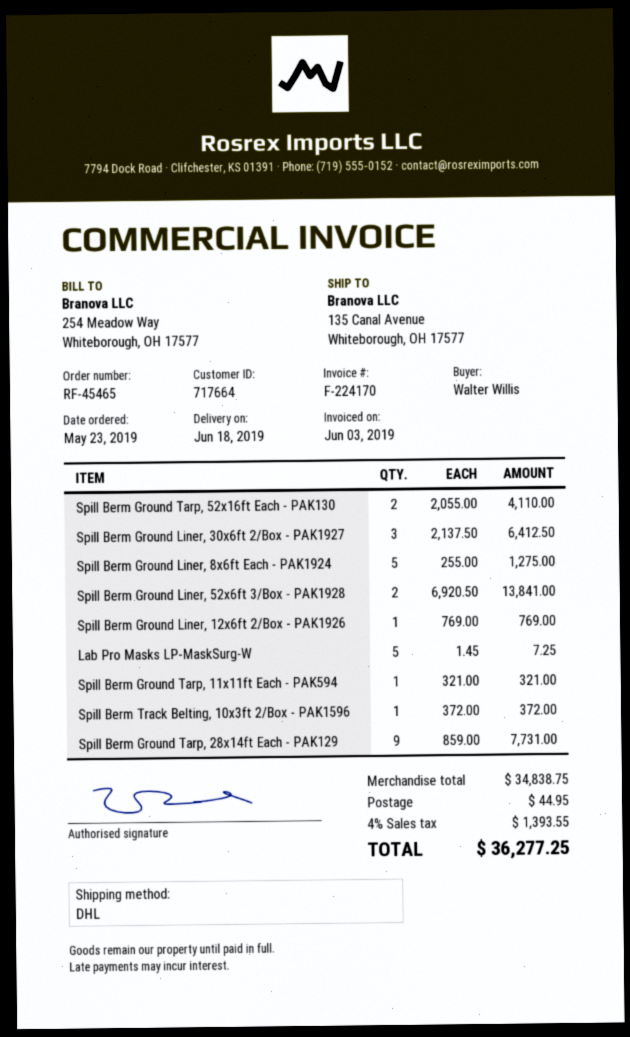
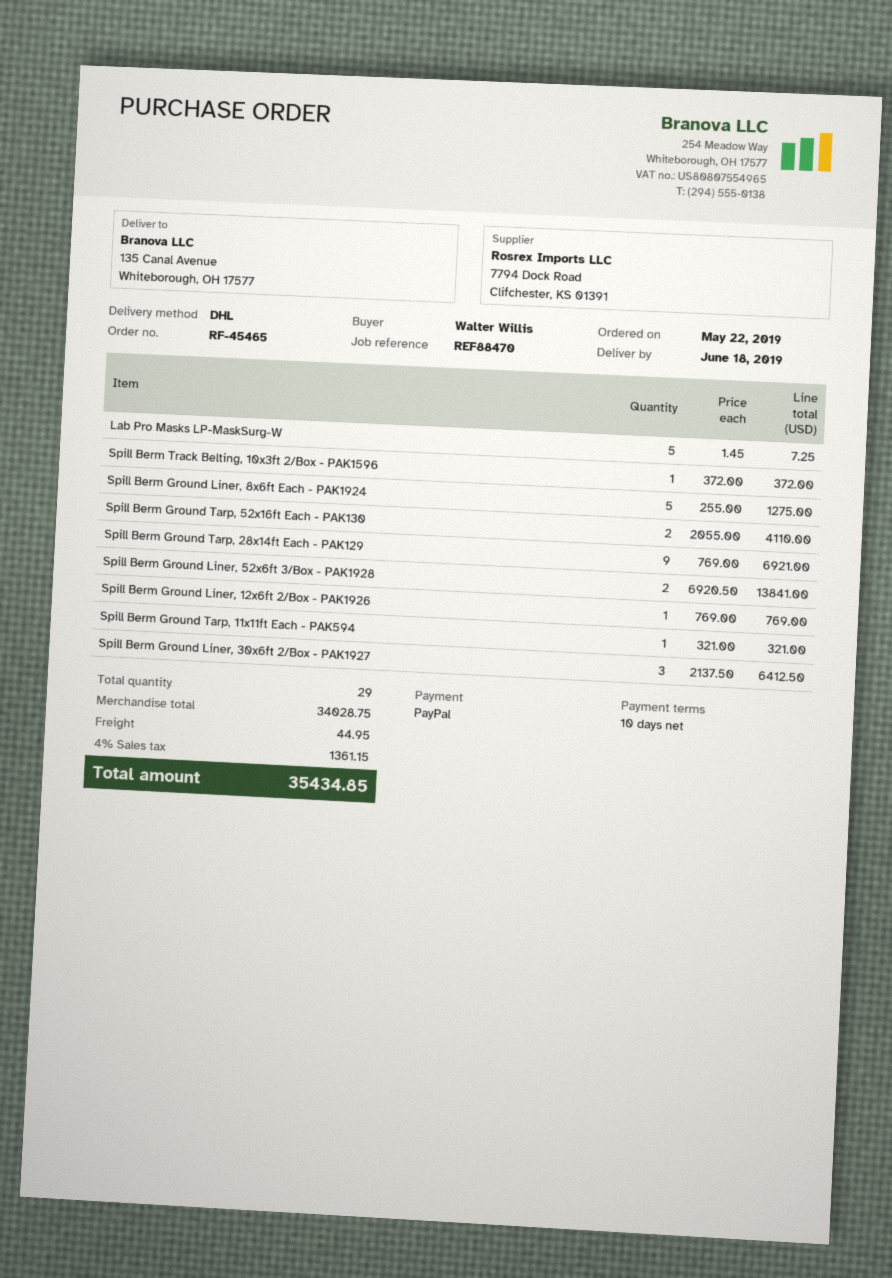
order date: 2019-05-23 -> 2019-05-22
Spill Berm Ground Tarp, 28x14ft Each - PAK129: 9 x 859.00 = 7731.00 -> 9 x 769.00 = 6921.00
subtotal: 34838.75 -> 34028.75
tax: 4% = 1393.55 -> 4% = 1361.15
total: 36277.25 -> 35434.85

